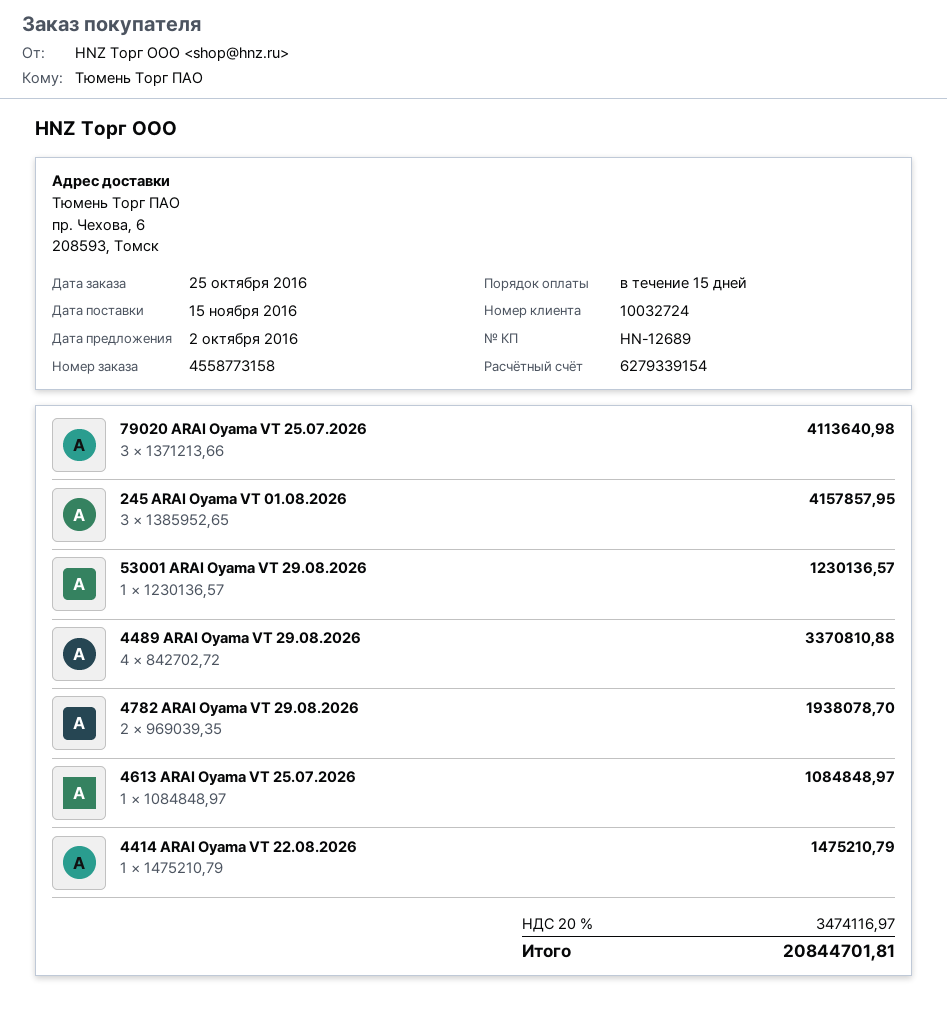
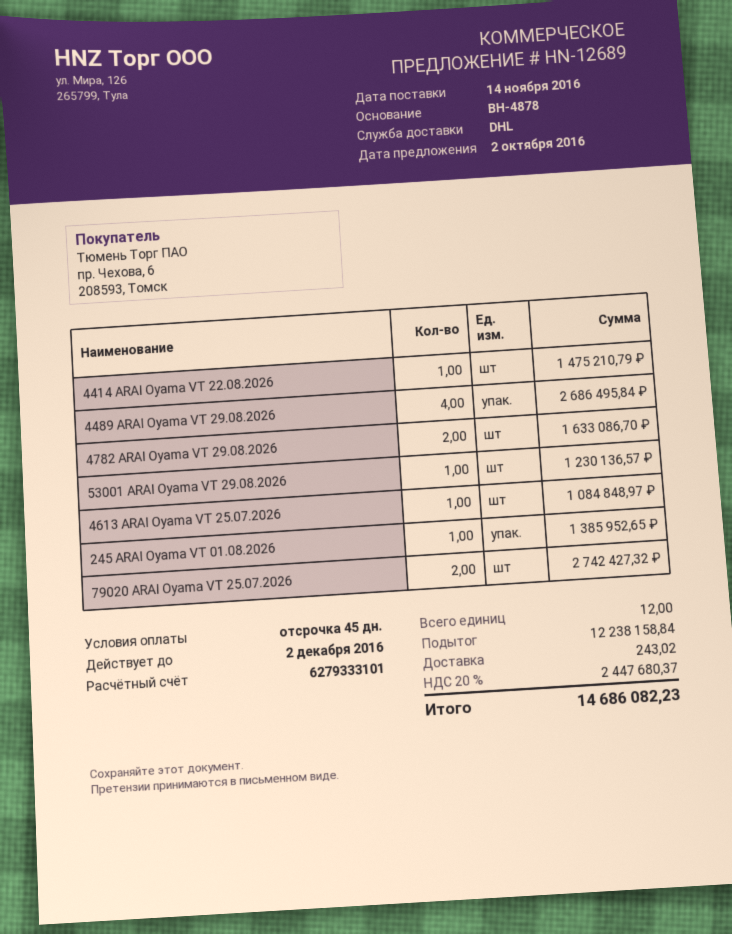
delivery date: 2016-11-15 -> 2016-11-14
payment terms: 15 days -> 45 days
bank account: 6279339154 -> 6279333101
79020 ARAI Oyama VT 25.07.2026: 3 for 4113640.98 -> 2 for 2742427.32
245 ARAI Oyama VT 01.08.2026: 3 for 4157857.95 -> 1 for 1385952.65
4489 ARAI Oyama VT 29.08.2026: 4 for 3370810.88 -> 4 for 2686495.84
4782 ARAI Oyama VT 29.08.2026: 2 for 1938078.70 -> 2 for 1633086.70
shipping: none -> 243.02
tax: 20% = 3474116.97 -> 20% = 2447680.37
total: 20844701.81 -> 14686082.23

